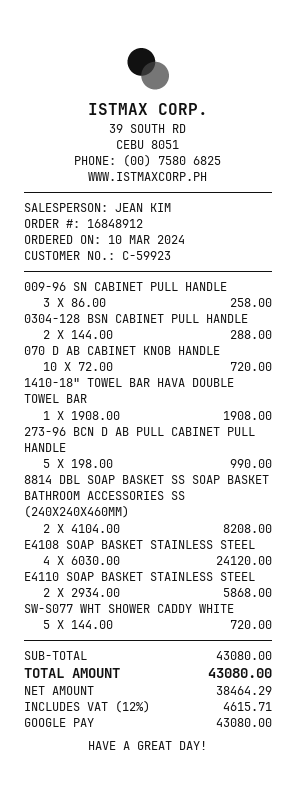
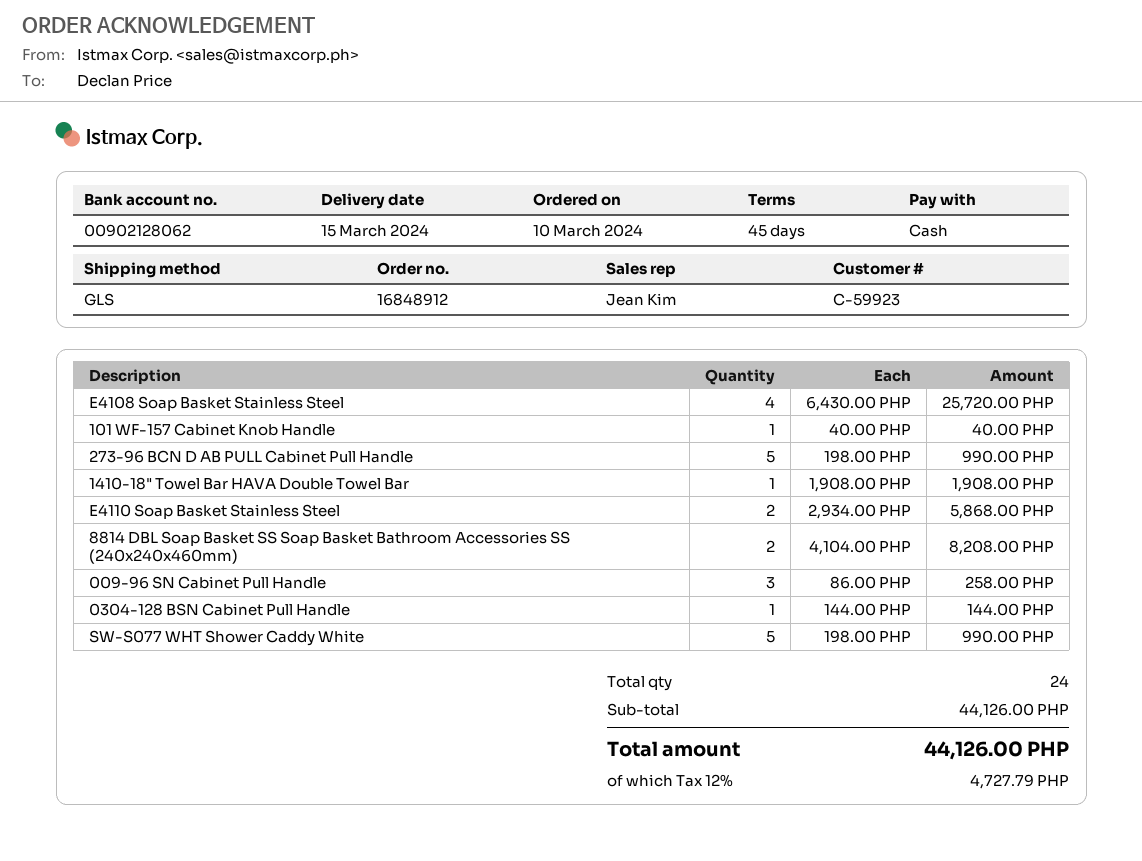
payment method: Google Pay -> cash
0304-128 BSN CABINET PULL HANDLE: 2 x 144.00 = 288.00 -> 1 x 144.00 = 144.00
070 D AB CABINET KNOB HANDLE: 10 x 72.00 = 720.00 -> none
E4108 SOAP BASKET STAINLESS STEEL: 4 x 6030.00 = 24120.00 -> 4 x 6430.00 = 25720.00
SW-S077 WHT SHOWER CADDY WHITE: 5 x 144.00 = 720.00 -> 5 x 198.00 = 990.00
101 WF-157 Cabinet Knob Handle: none -> 1 x 40.00 = 40.00
subtotal: 43080.00 -> 44126.00
tax: 12% = 4615.71 -> 12% = 4727.79
total: 43080.00 -> 44126.00

